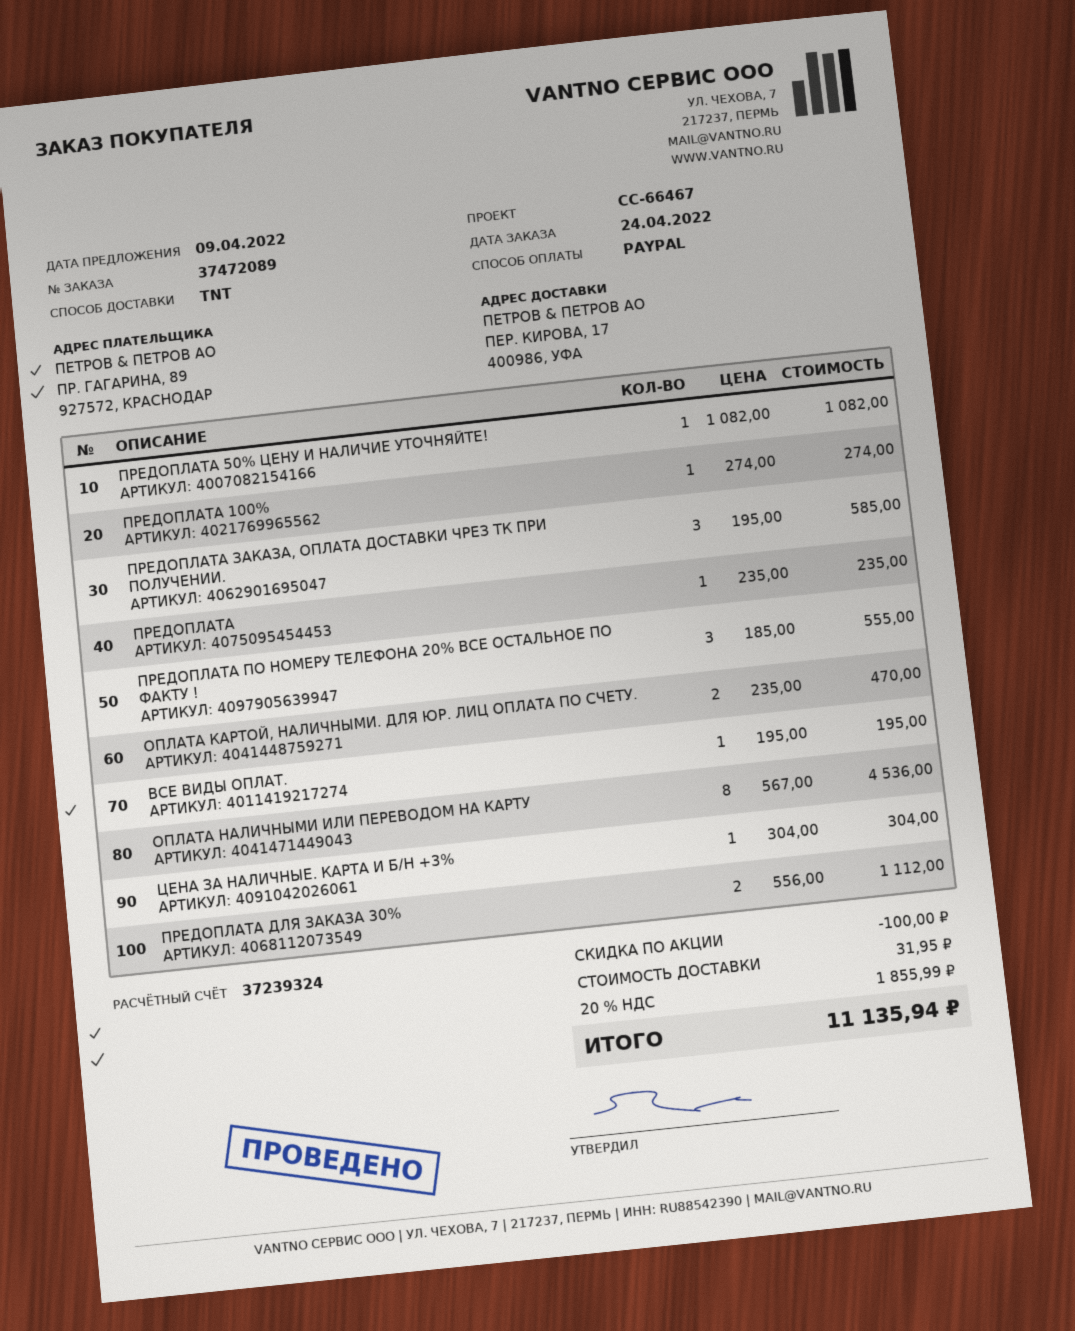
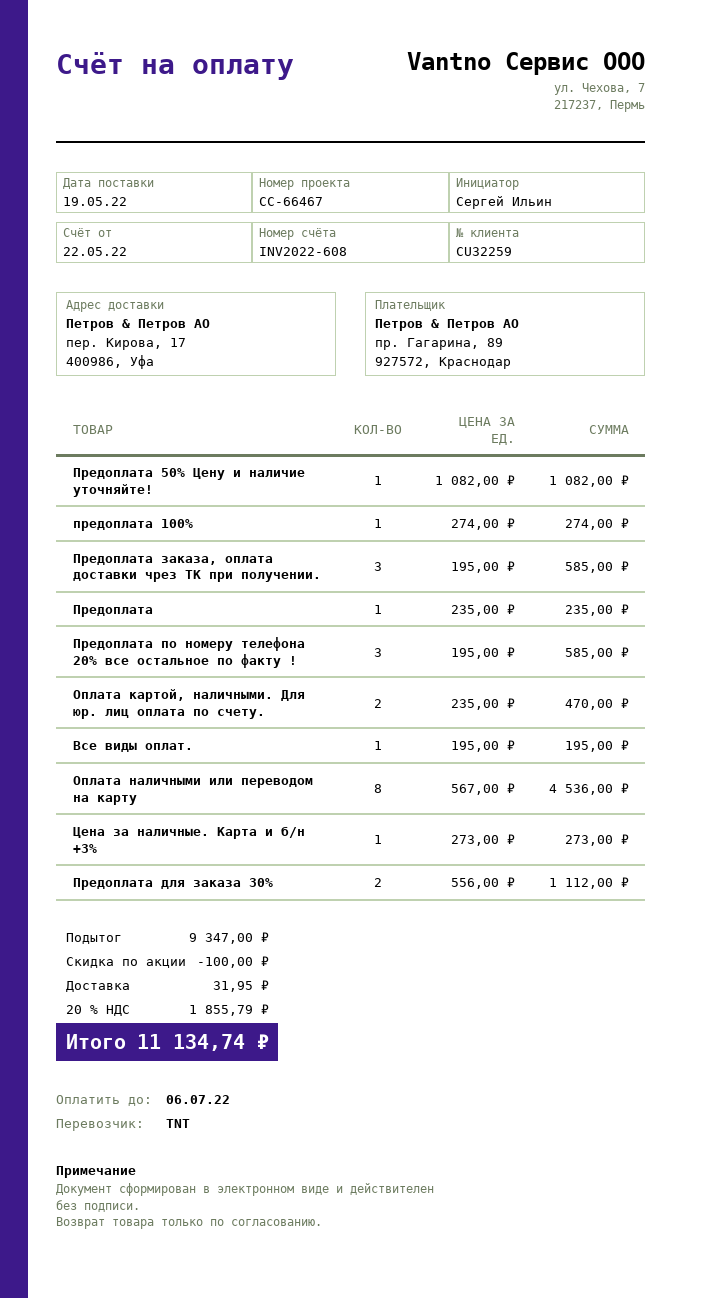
ПРЕДОПЛАТА ПО НОМЕРУ ТЕЛЕФОНА 20% ВСЕ ОСТАЛЬНОЕ ПО ФАКТУ !: 3 x 185.00 = 555.00 -> 3 x 195.00 = 585.00
ЦЕНА ЗА НАЛИЧНЫЕ. КАРТА И Б/Н +3%: 1 x 304.00 = 304.00 -> 1 x 273.00 = 273.00
tax: 20% = 1855.99 -> 20% = 1855.79
total: 11135.94 -> 11134.74

